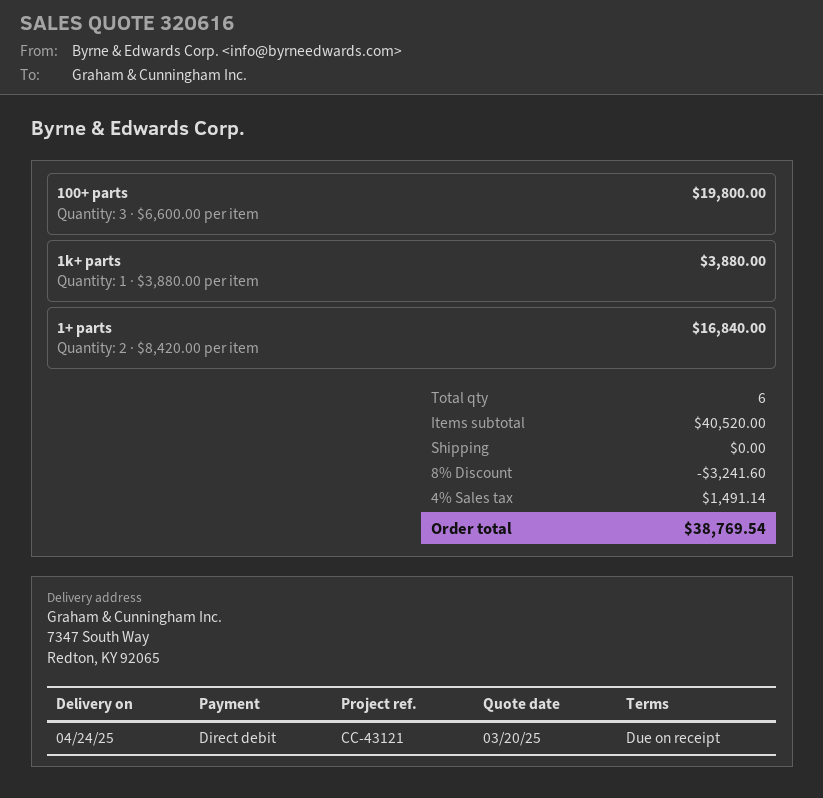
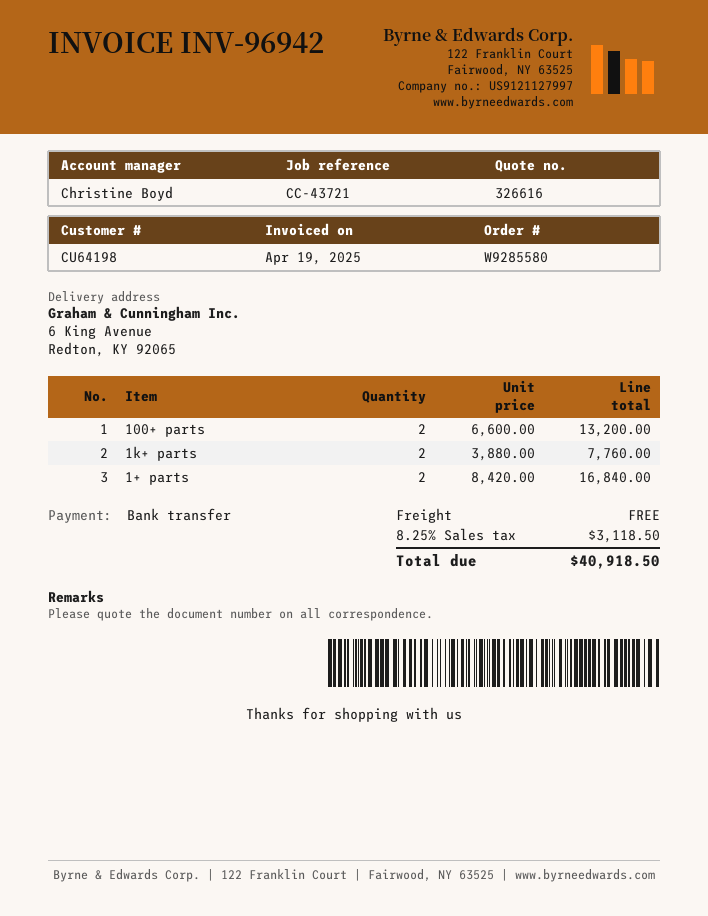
quote number: 320616 -> 326616
reference: CC-43121 -> CC-43721
payment method: direct debit -> bank transfer
ship to: 7347 South Way, Redton, KY 92065 -> 6 King Avenue, Redton, KY 92065
100+ parts: 3 x 6600.00 = 19800.00 -> 2 x 6600.00 = 13200.00
1k+ parts: 1 x 3880.00 = 3880.00 -> 2 x 3880.00 = 7760.00
discount: 8% = 3241.60 -> none
tax: 4% = 1491.14 -> 8.25% = 3118.50
total: 38769.54 -> 40918.50

